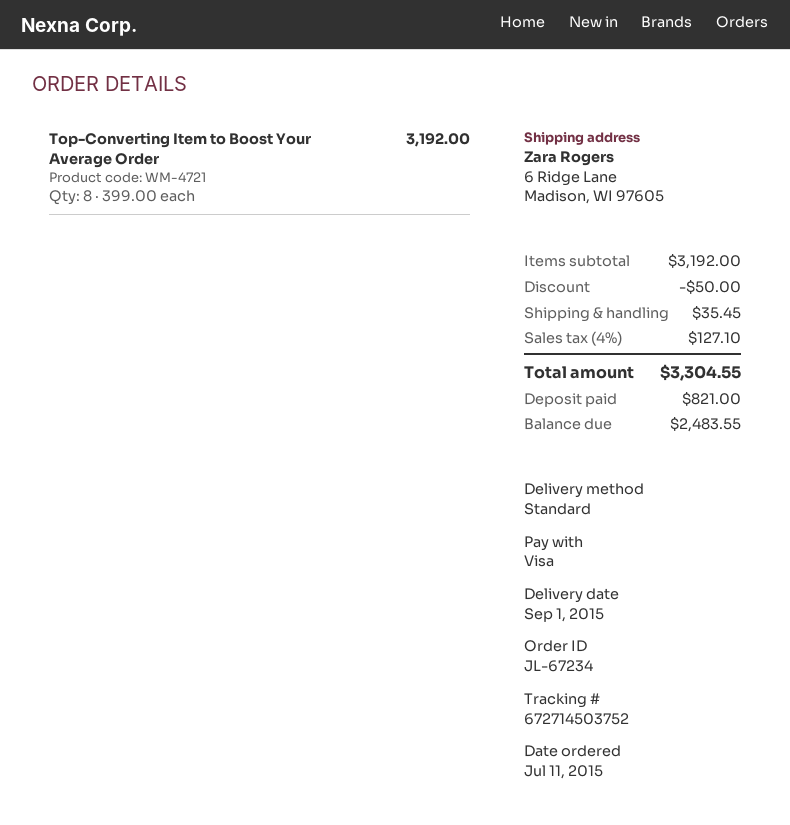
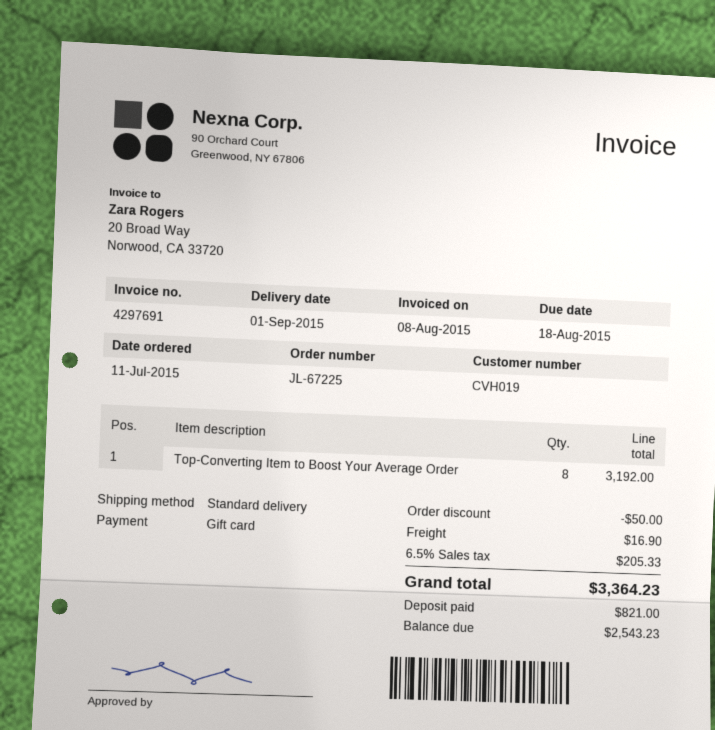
order number: JL-67234 -> JL-67225
payment method: Visa -> gift card
shipping: 35.45 -> 16.90
tax: 4% = 127.10 -> 6.5% = 205.33
total: 3304.55 -> 3364.23
balance: 2483.55 -> 2543.23

